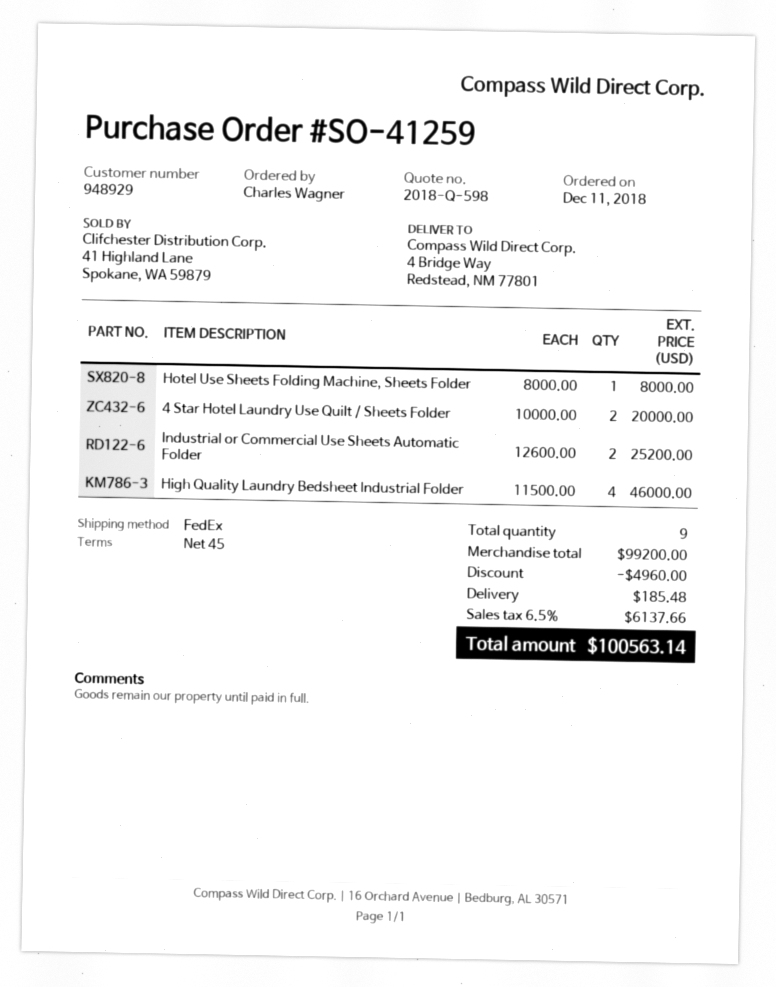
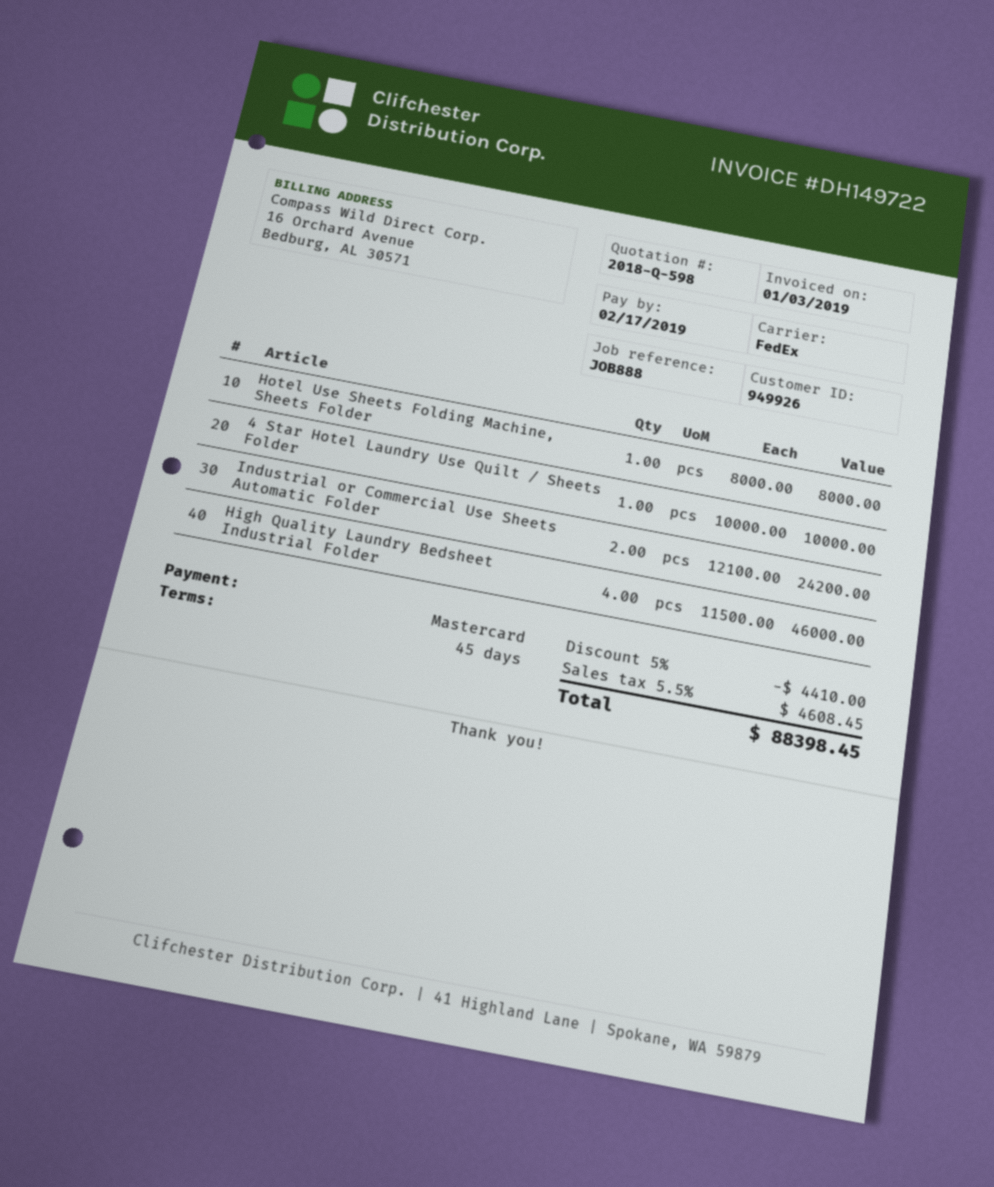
customer number: 948929 -> 949926
4 Star Hotel Laundry Use Quilt / Sheets Folder: 2 x 10000.00 = 20000.00 -> 1 x 10000.00 = 10000.00
Industrial or Commercial Use Sheets Automatic Folder: 2 x 12600.00 = 25200.00 -> 2 x 12100.00 = 24200.00
discount: 4960.00 -> 4410.00
shipping: 185.48 -> none
tax: 6.5% = 6137.66 -> 5.5% = 4608.45
total: 100563.14 -> 88398.45

